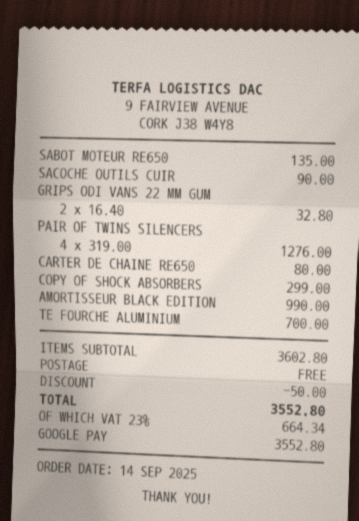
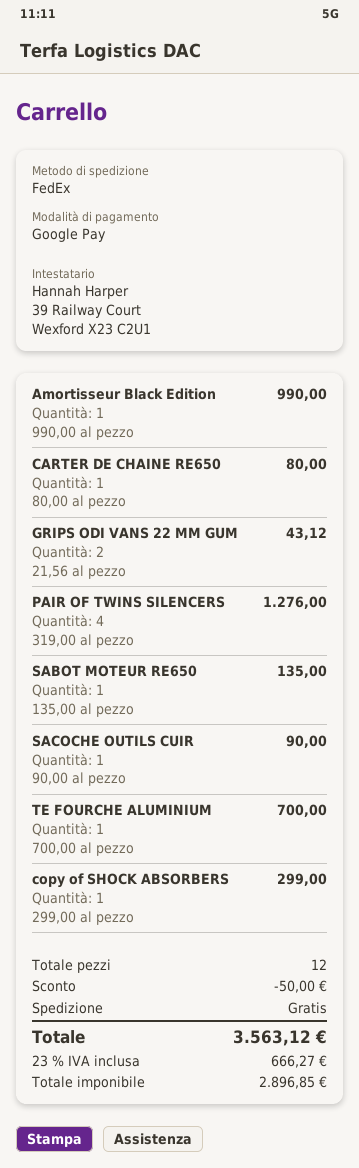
GRIPS ODI VANS 22 MM GUM: 2 x 16.40 = 32.80 -> 2 x 21.56 = 43.12
tax: 23% = 664.34 -> 23% = 666.27
total: 3552.80 -> 3563.12

